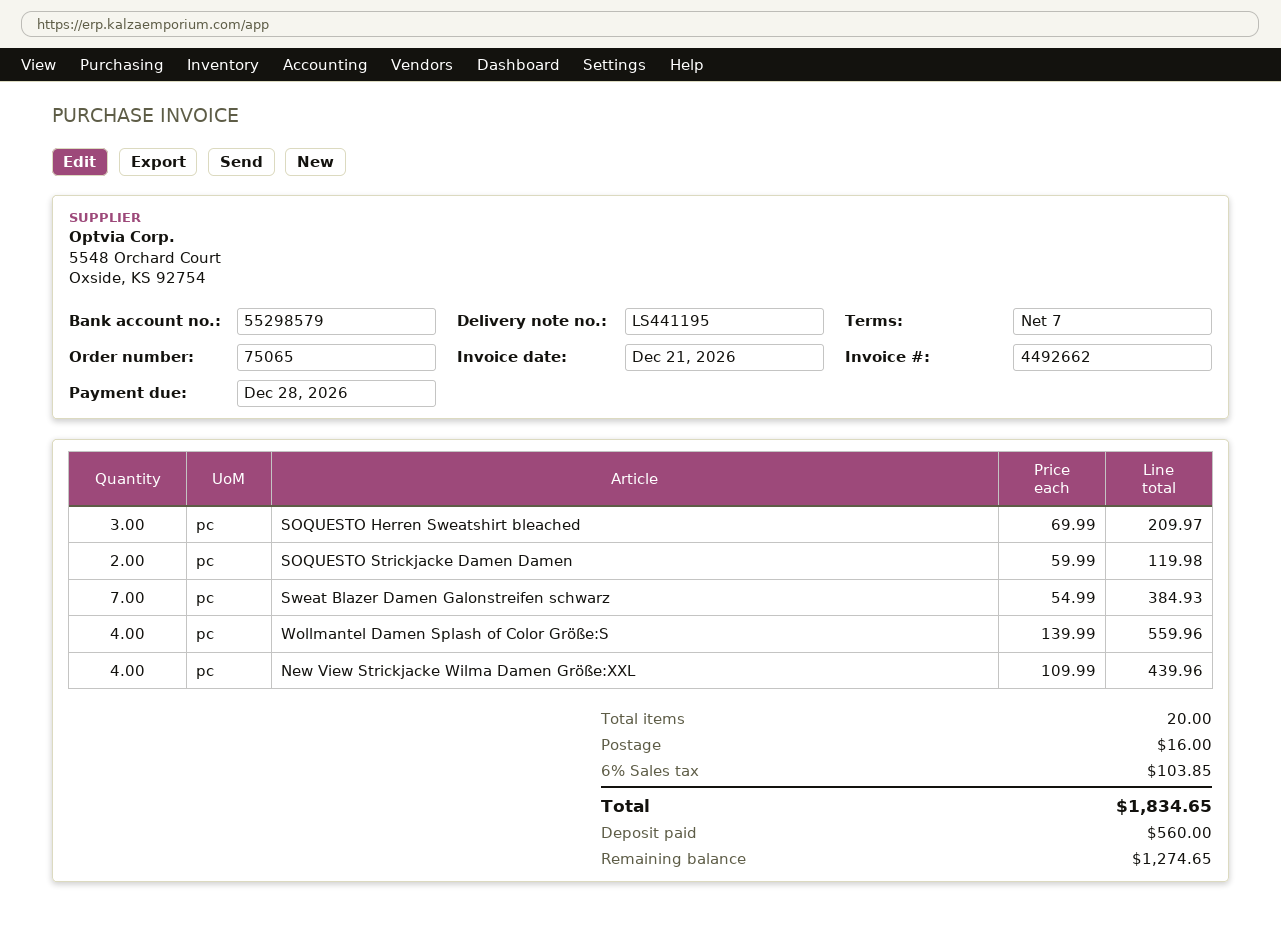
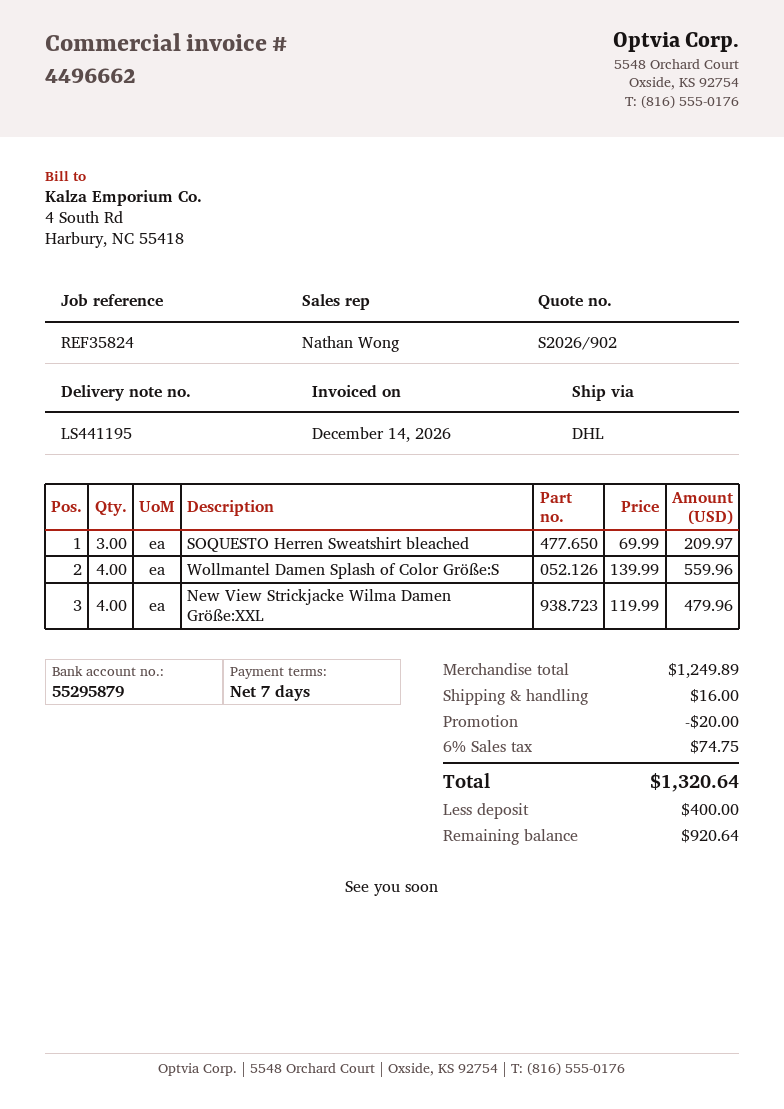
invoice number: 4492662 -> 4496662
invoice date: 2026-12-21 -> 2026-12-14
bank account: 55298579 -> 55295879
SOQUESTO Strickjacke Damen Damen: 2 x 59.99 = 119.98 -> none
Sweat Blazer Damen Galonstreifen schwarz: 7 x 54.99 = 384.93 -> none
New View Strickjacke Wilma Damen Größe:XXL: 4 x 109.99 = 439.96 -> 4 x 119.99 = 479.96
discount: none -> 20.00
tax: 6% = 103.85 -> 6% = 74.75
total: 1834.65 -> 1320.64
deposit: 560.00 -> 400.00
balance: 1274.65 -> 920.64

